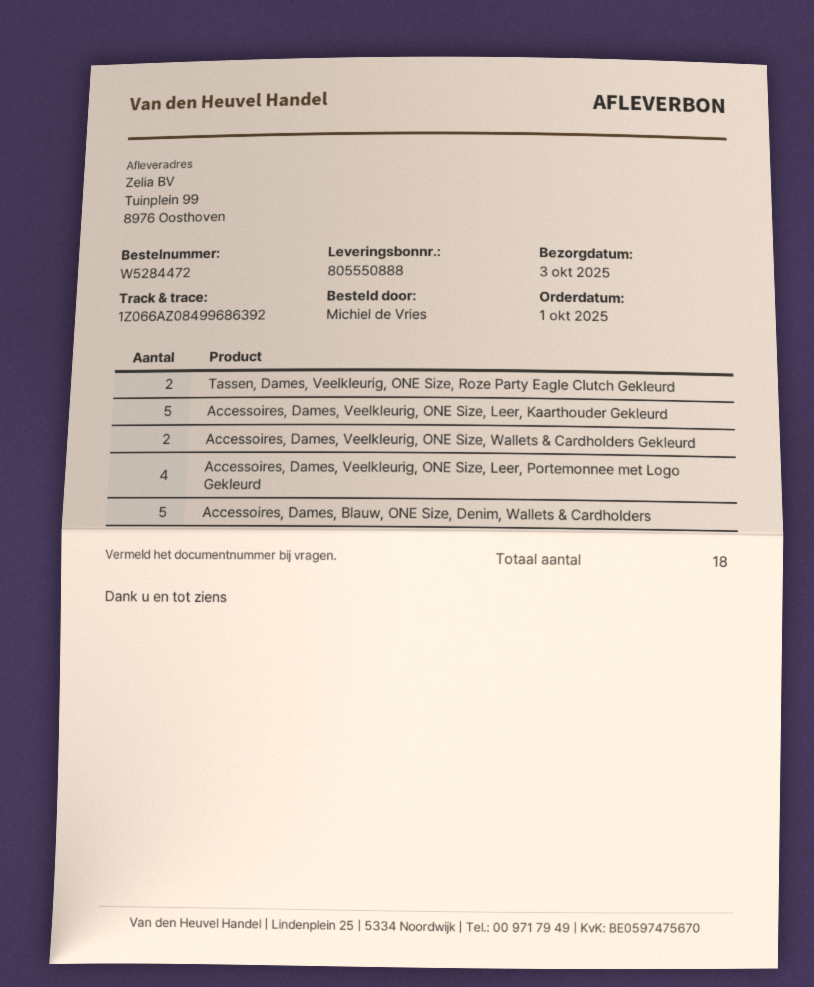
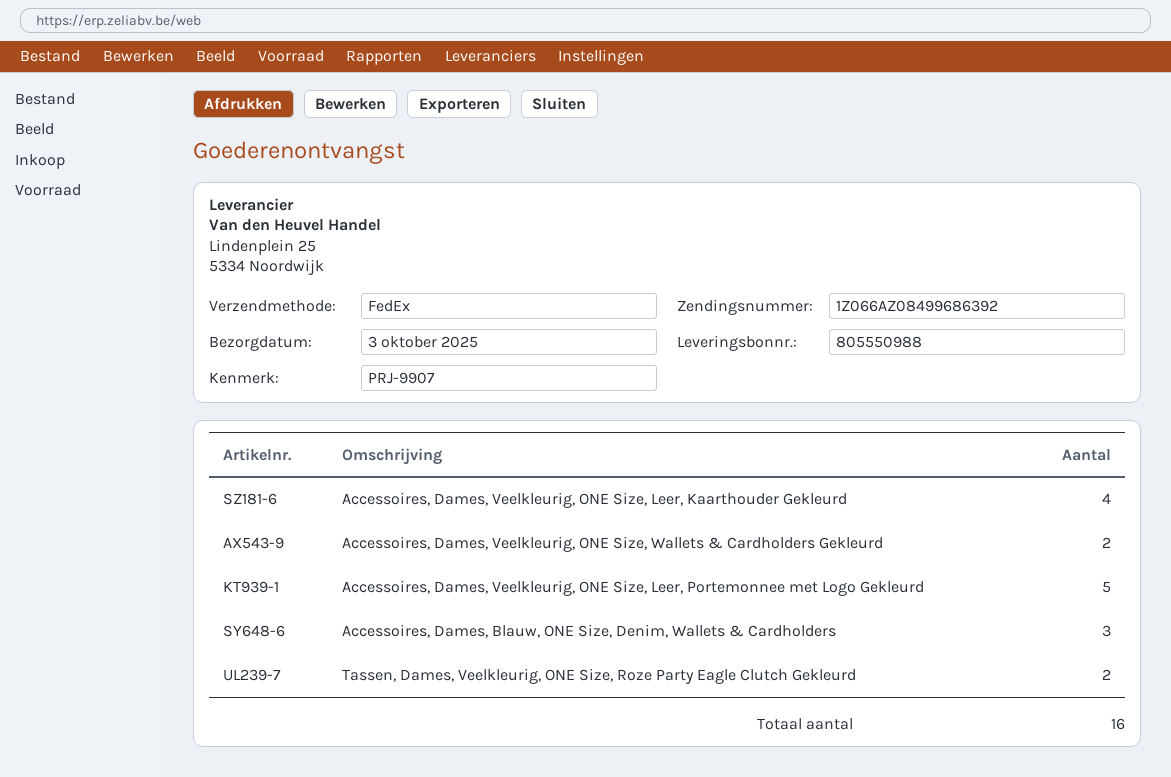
delivery note number: 805550888 -> 805550988
Accessoires, Dames, Veelkleurig, ONE Size, Leer, Kaarthouder Gekleurd: 5 -> 4
Accessoires, Dames, Veelkleurig, ONE Size, Leer, Portemonnee met Logo Gekleurd: 4 -> 5
Accessoires, Dames, Blauw, ONE Size, Denim, Wallets & Cardholders: 5 -> 3
total quantity: 18 -> 16

